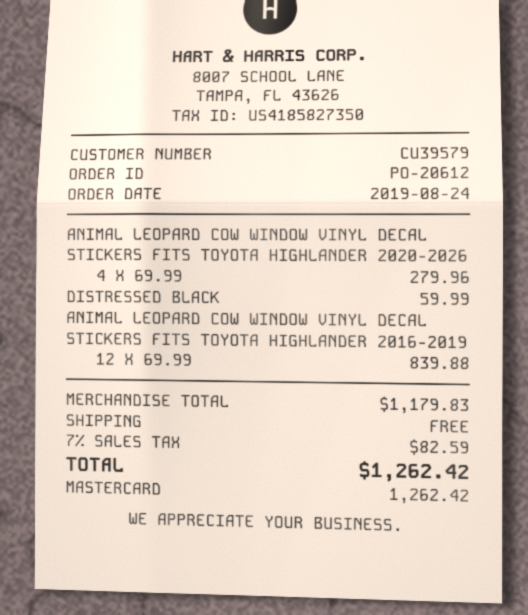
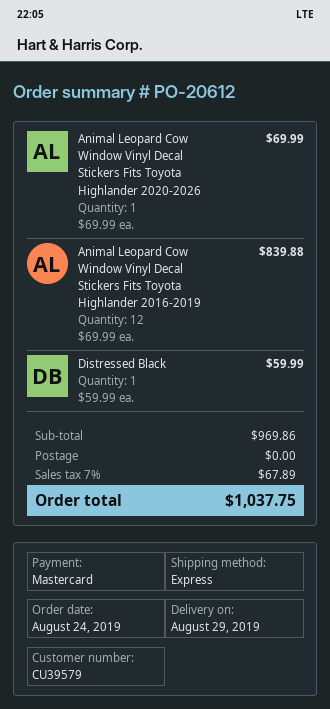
ANIMAL LEOPARD COW WINDOW VINYL DECAL STICKERS FITS TOYOTA HIGHLANDER 2020-2026: 4 x 69.99 = 279.96 -> 1 x 69.99 = 69.99
subtotal: 1179.83 -> 969.86
tax: 7% = 82.59 -> 7% = 67.89
total: 1262.42 -> 1037.75

